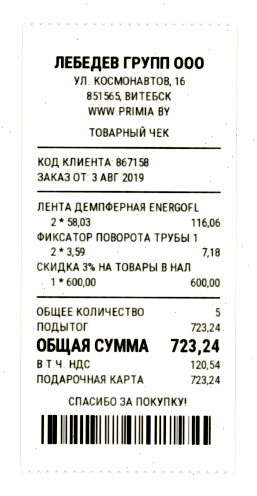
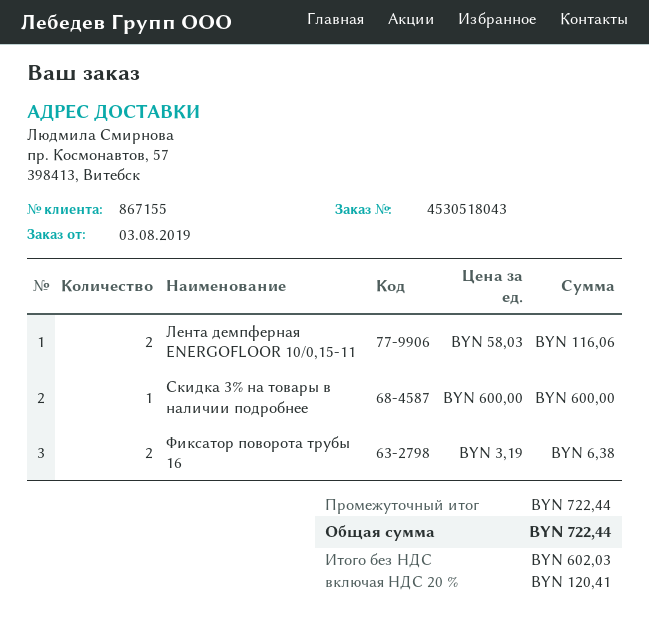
customer number: 867158 -> 867155
ФИКСАТОР ПОВОРОТА ТРУБЫ 1: 2 x 3.59 = 7.18 -> 2 x 3.19 = 6.38
subtotal: 723.24 -> 722.44
tax: 120.54 -> 120.41
total: 723.24 -> 722.44

